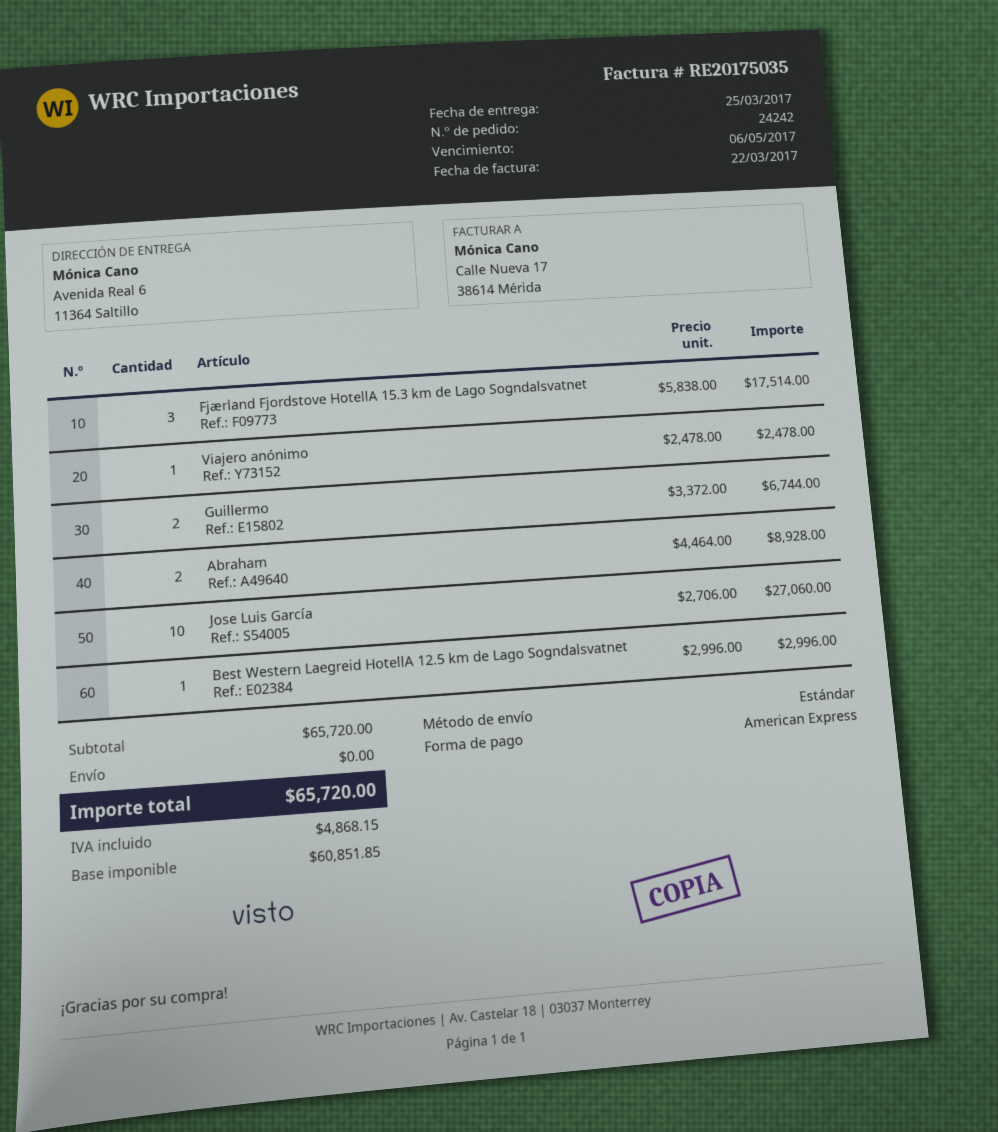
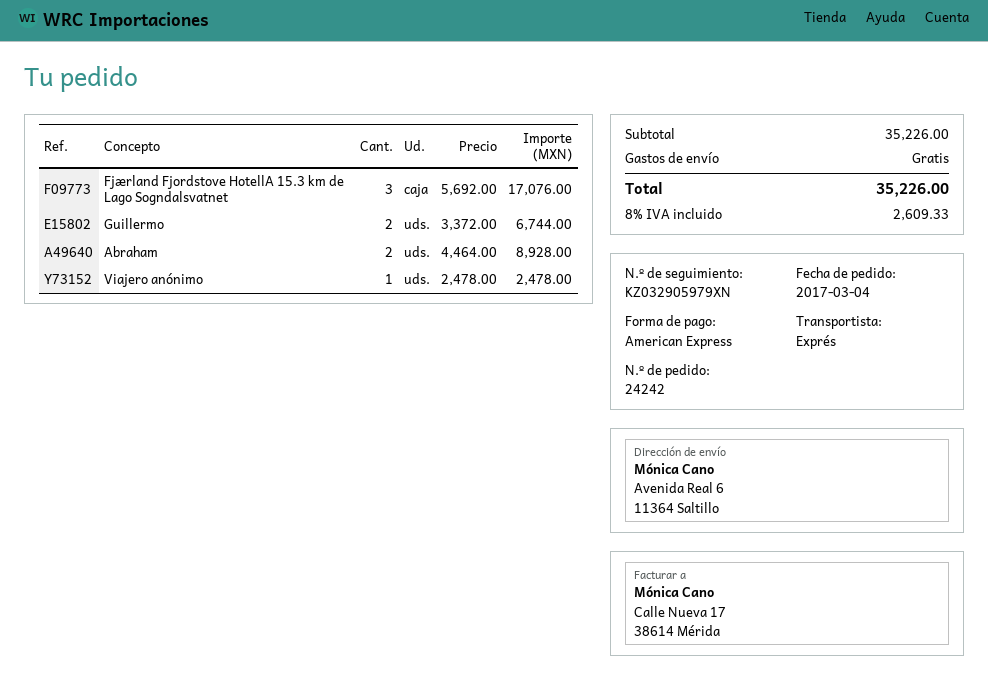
shipping method: standard -> express
Fjærland Fjordstove HotellA 15.3 km de Lago Sogndalsvatnet: 3 x 5838.00 = 17514.00 -> 3 x 5692.00 = 17076.00
Jose Luis García: 10 x 2706.00 = 27060.00 -> none
Best Western Laegreid HotellA 12.5 km de Lago Sogndalsvatnet: 1 x 2996.00 = 2996.00 -> none
subtotal: 65720.00 -> 35226.00
tax: 4868.15 -> 2609.33
total: 65720.00 -> 35226.00

